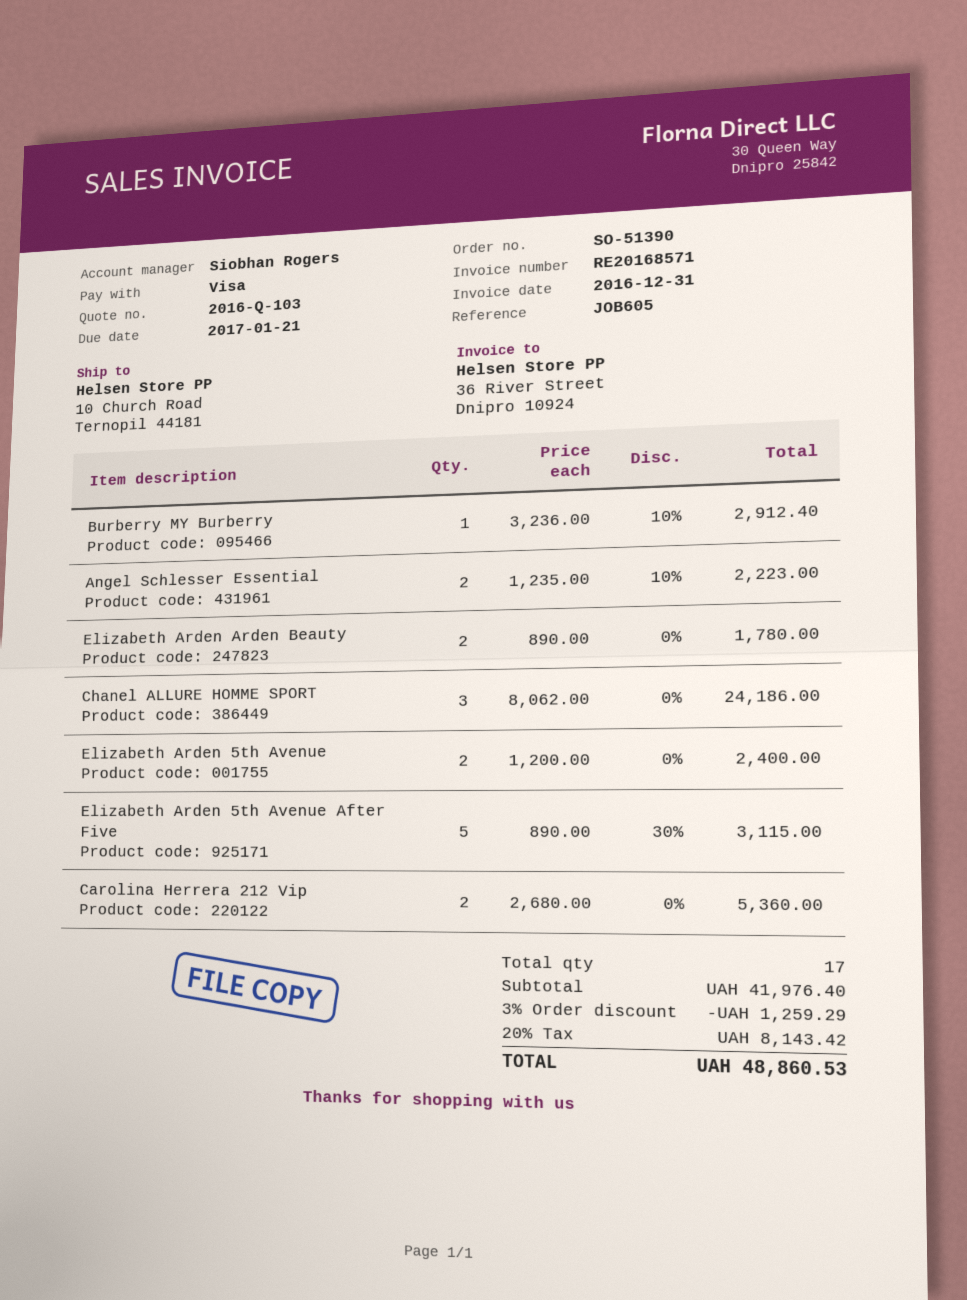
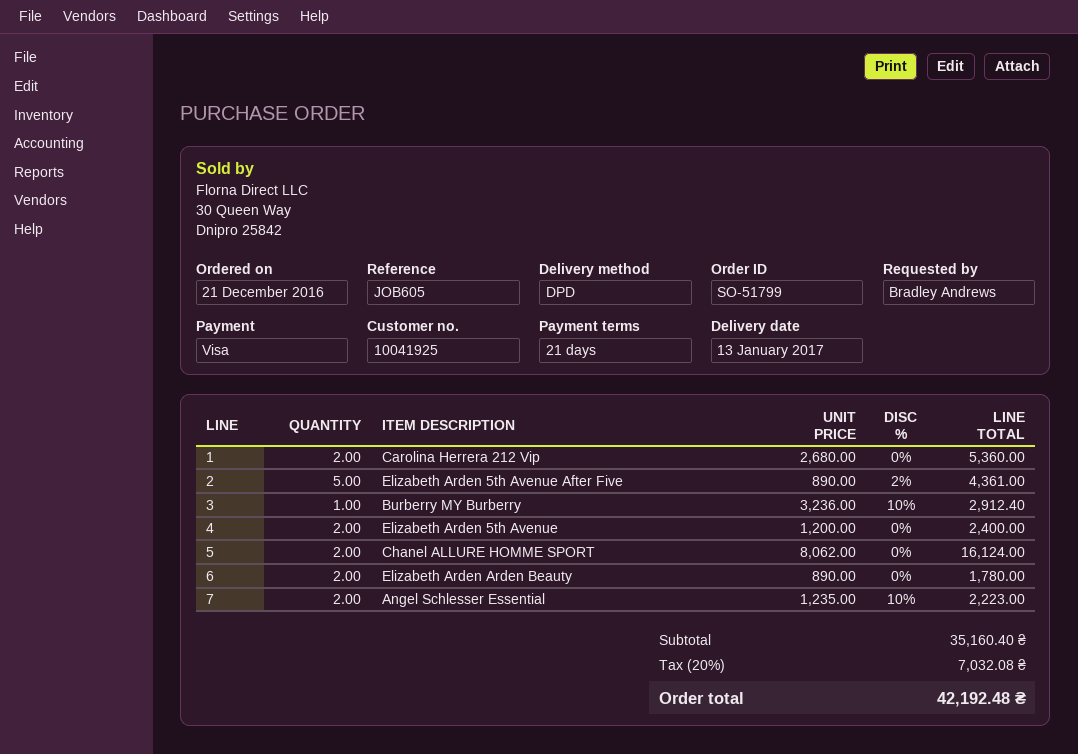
order number: SO-51390 -> SO-51799
Chanel ALLURE HOMME SPORT: 3 x 8062.00 = 24186.00 -> 2 x 8062.00 = 16124.00
Elizabeth Arden 5th Avenue After Five: 5 x 890.00 - 30% = 3115.00 -> 5 x 890.00 - 2% = 4361.00
subtotal: 41976.40 -> 35160.40
discount: 3% = 1259.29 -> none
tax: 20% = 8143.42 -> 20% = 7032.08
total: 48860.53 -> 42192.48

